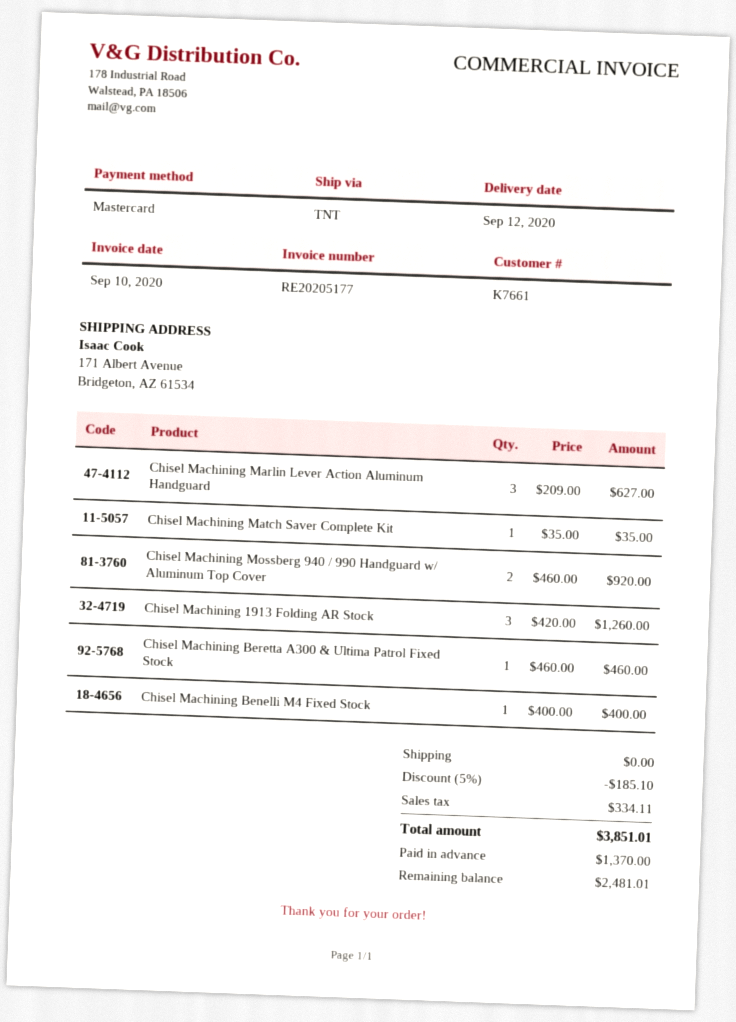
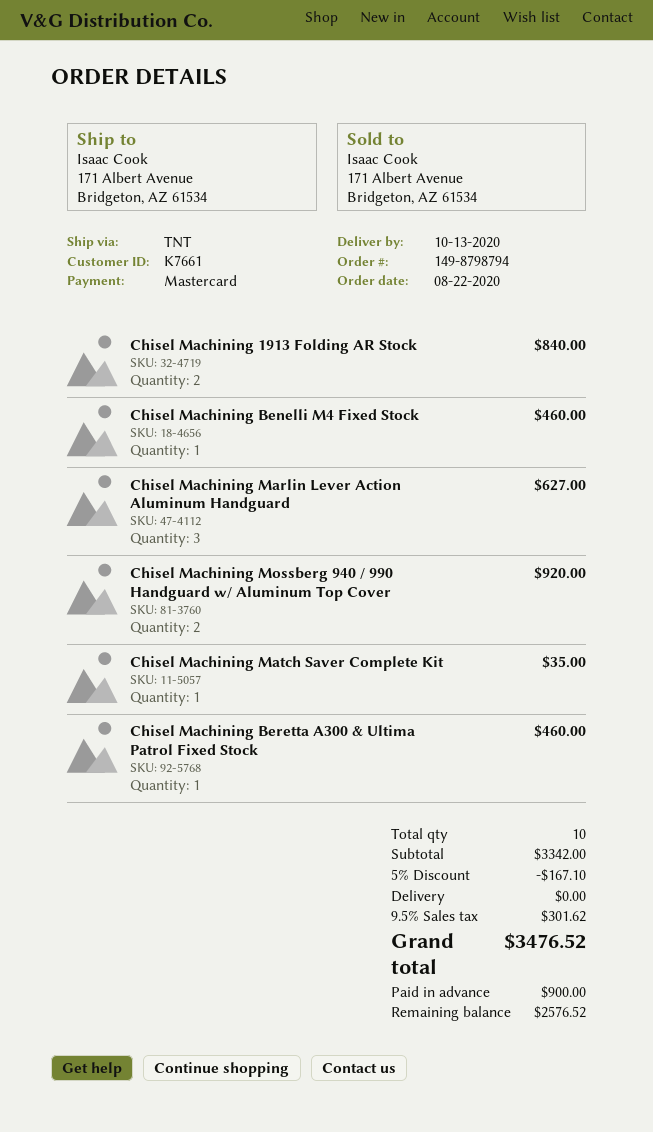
delivery date: 2020-09-12 -> 2020-10-13
Chisel Machining 1913 Folding AR Stock: 3 for 1260.00 -> 2 for 840.00
Chisel Machining Benelli M4 Fixed Stock: 1 for 400.00 -> 1 for 460.00
discount: 5% = 185.10 -> 5% = 167.10
tax: 334.11 -> 301.62
total: 3851.01 -> 3476.52
deposit: 1370.00 -> 900.00
balance: 2481.01 -> 2576.52

